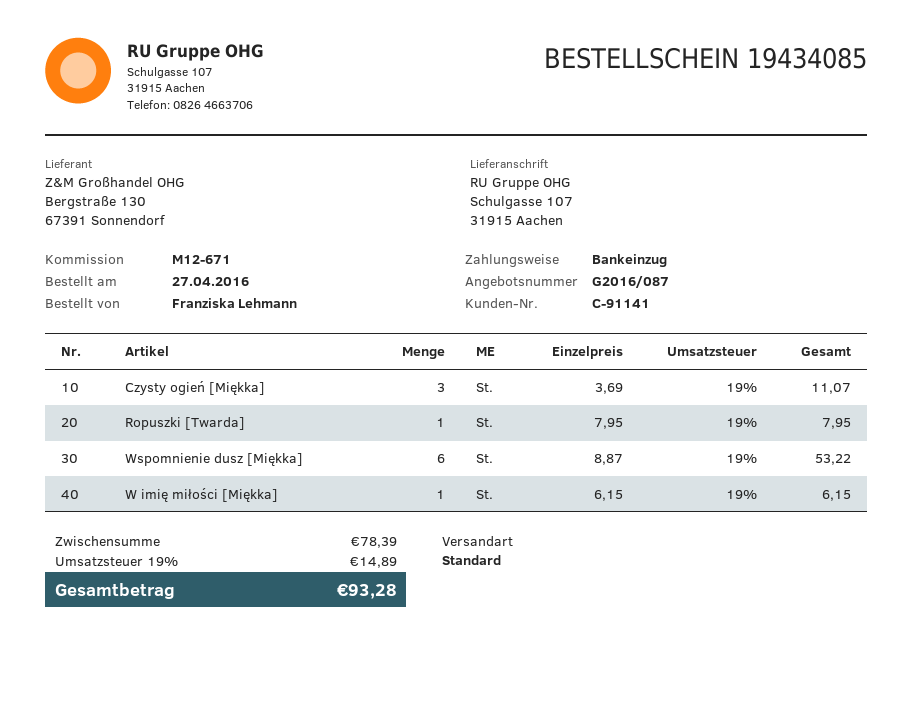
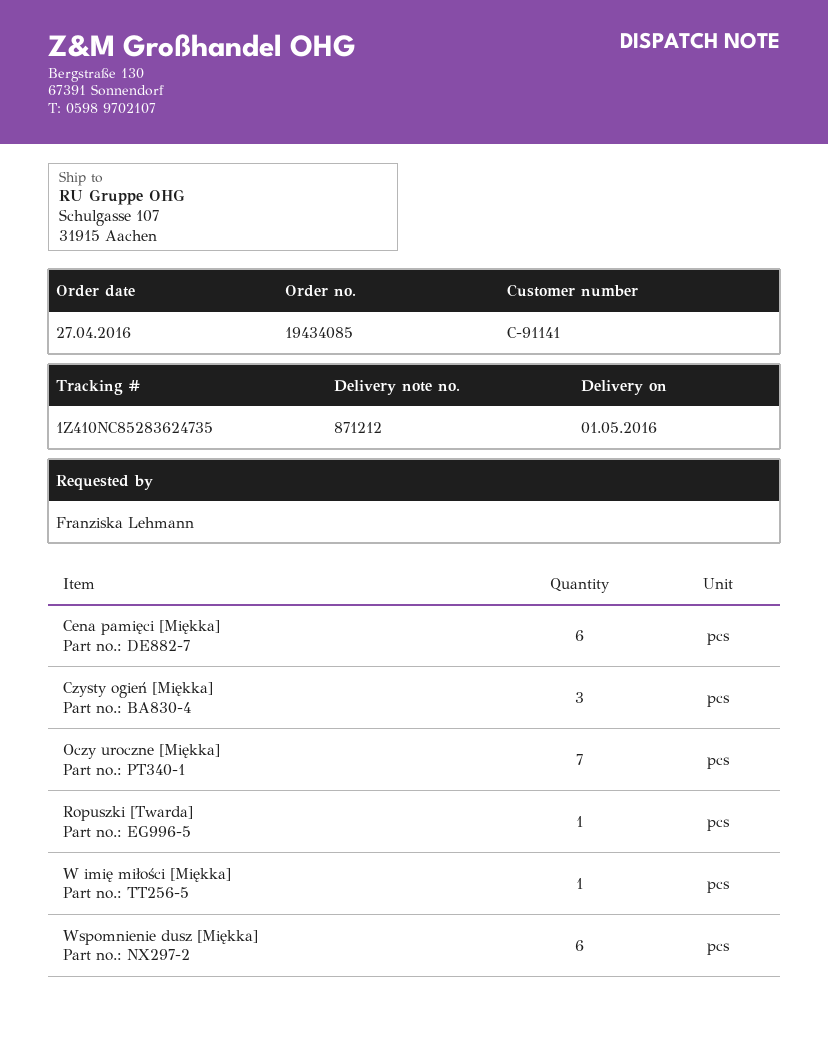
Cena pamięci [Miękka]: none -> 6
Oczy uroczne [Miękka]: none -> 7

